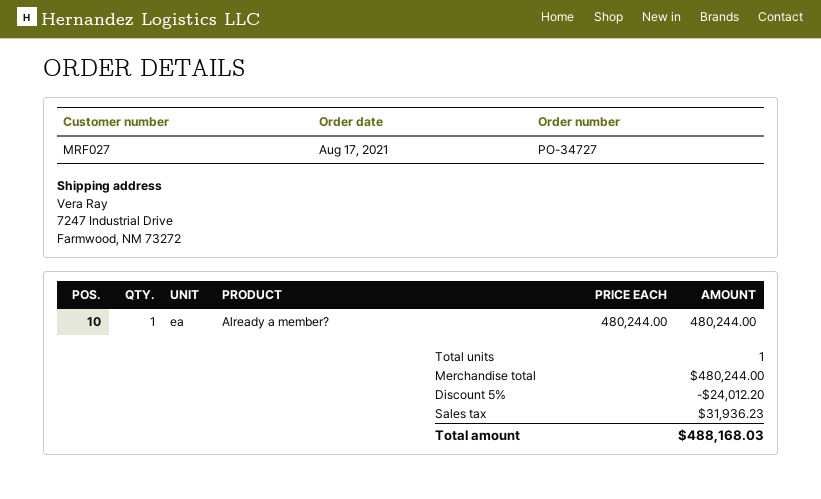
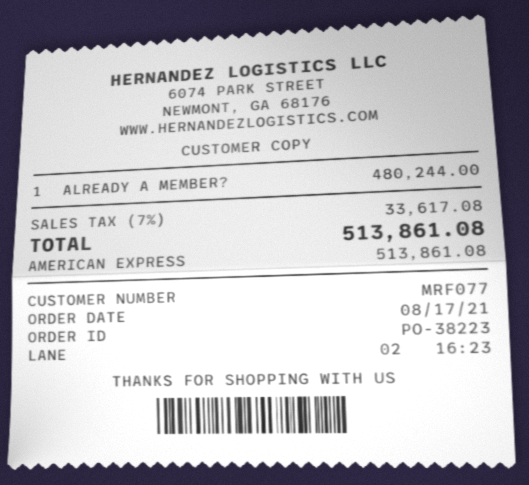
order number: PO-34727 -> PO-38223
customer number: MRF027 -> MRF077
discount: 5% = 24012.20 -> none
tax: 31936.23 -> 33617.08
total: 488168.03 -> 513861.08

